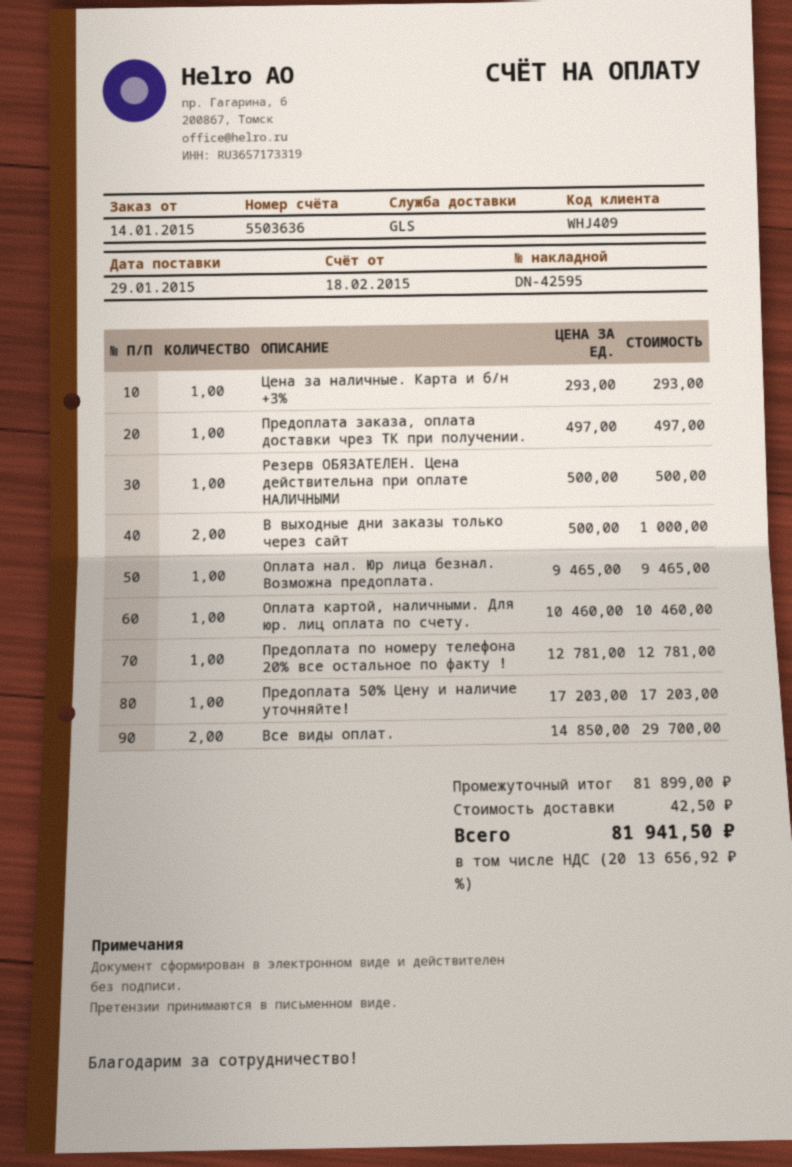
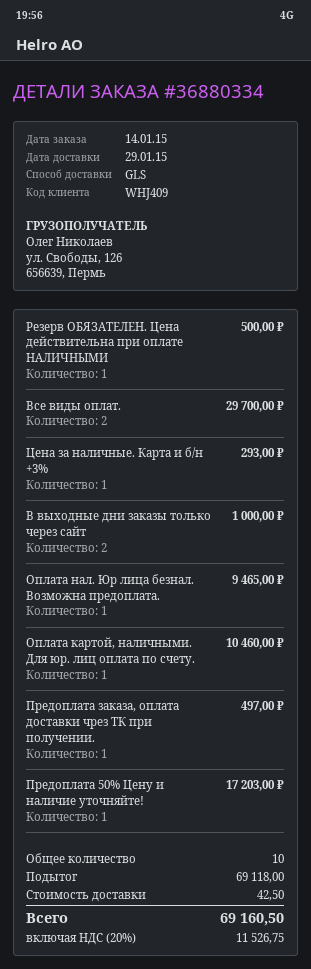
Предоплата по номеру телефона 20% все остальное по факту !: 1 for 12781.00 -> none
subtotal: 81899.00 -> 69118.00
tax: 20% = 13656.92 -> 20% = 11526.75
total: 81941.50 -> 69160.50

